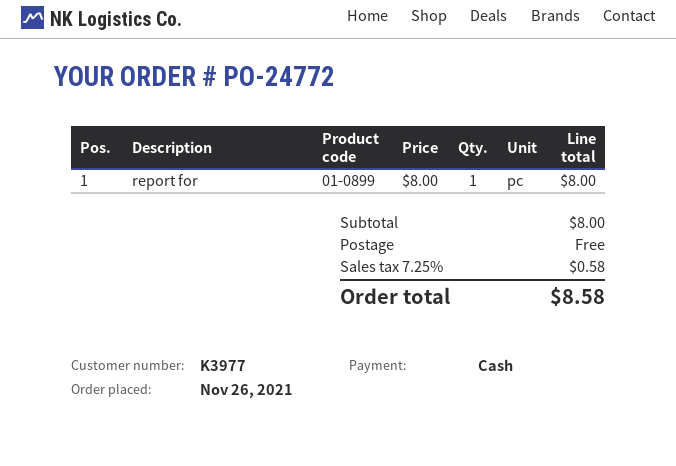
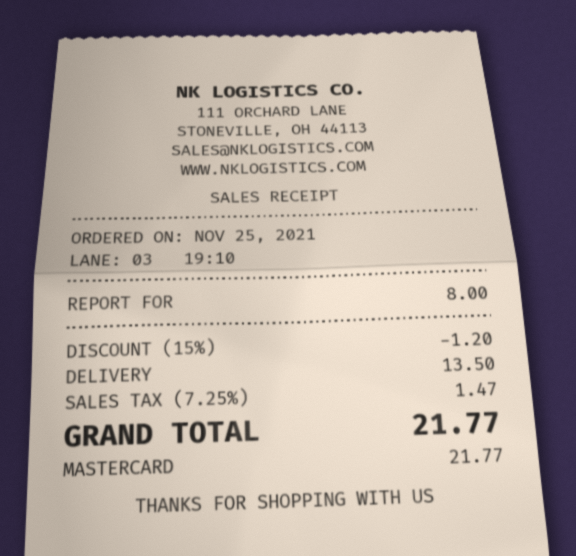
order date: 2021-11-26 -> 2021-11-25
payment method: cash -> Mastercard
discount: none -> 15% = 1.20
shipping: 0.00 -> 13.50
tax: 7.25% = 0.58 -> 7.25% = 1.47
total: 8.58 -> 21.77

